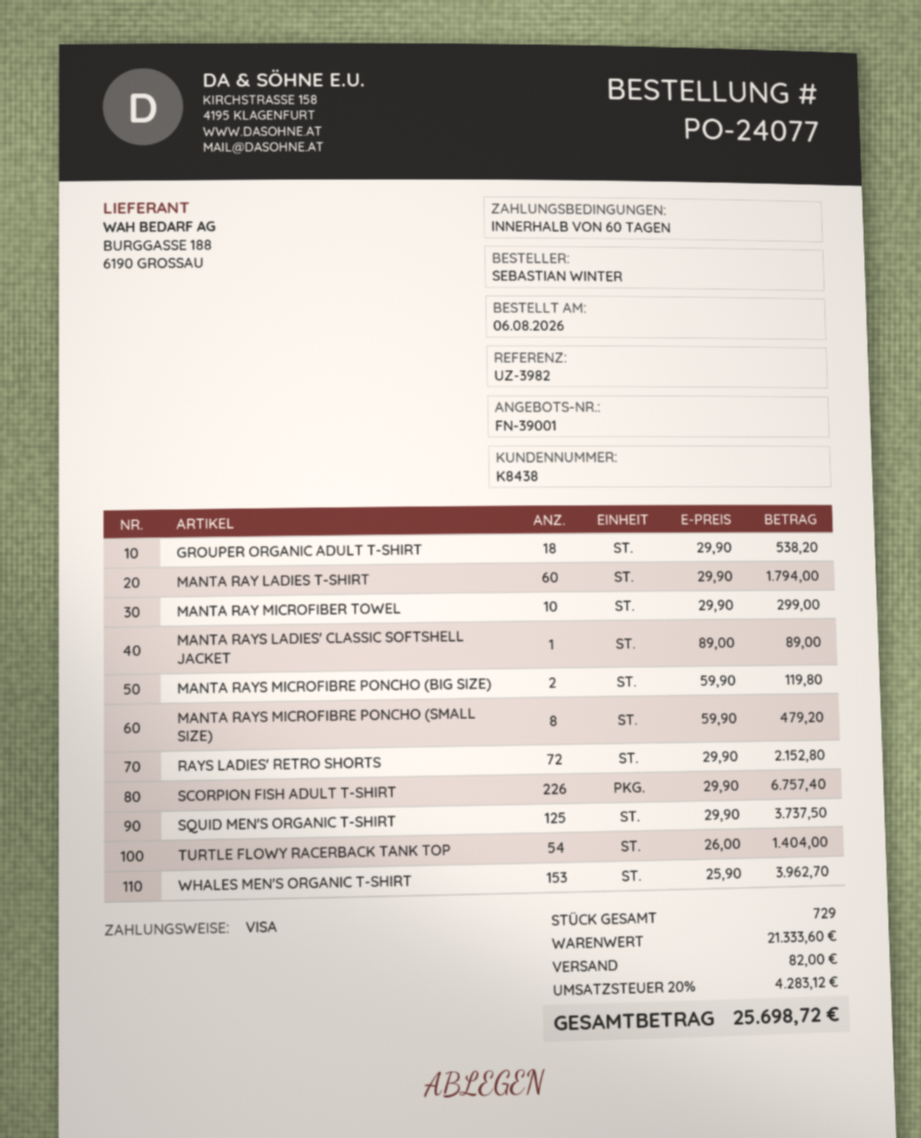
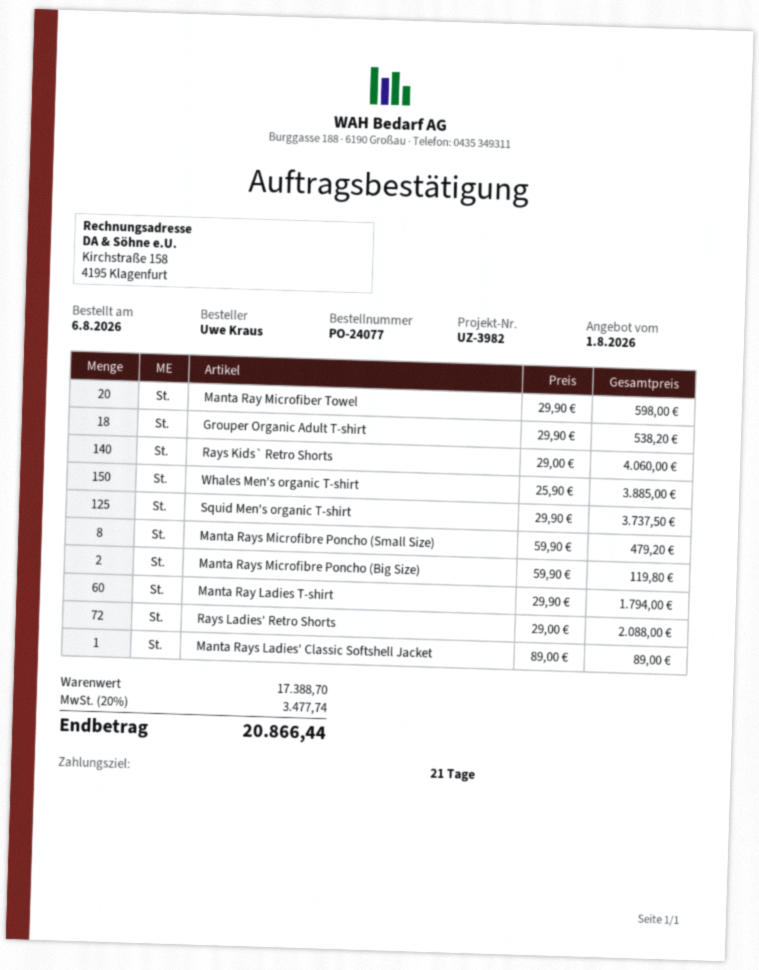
payment terms: 60 days -> 21 days
ordered by: SEBASTIAN WINTER -> Uwe Kraus
MANTA RAY MICROFIBER TOWEL: 10 x 29.90 = 299.00 -> 20 x 29.90 = 598.00
RAYS LADIES' RETRO SHORTS: 72 x 29.90 = 2152.80 -> 72 x 29.00 = 2088.00
SCORPION FISH ADULT T-SHIRT: 226 x 29.90 = 6757.40 -> none
TURTLE FLOWY RACERBACK TANK TOP: 54 x 26.00 = 1404.00 -> none
WHALES MEN'S ORGANIC T-SHIRT: 153 x 25.90 = 3962.70 -> 150 x 25.90 = 3885.00
Rays Kids` Retro Shorts: none -> 140 x 29.00 = 4060.00
subtotal: 21333.60 -> 17388.70
shipping: 82.00 -> none
tax: 20% = 4283.12 -> 20% = 3477.74
total: 25698.72 -> 20866.44

